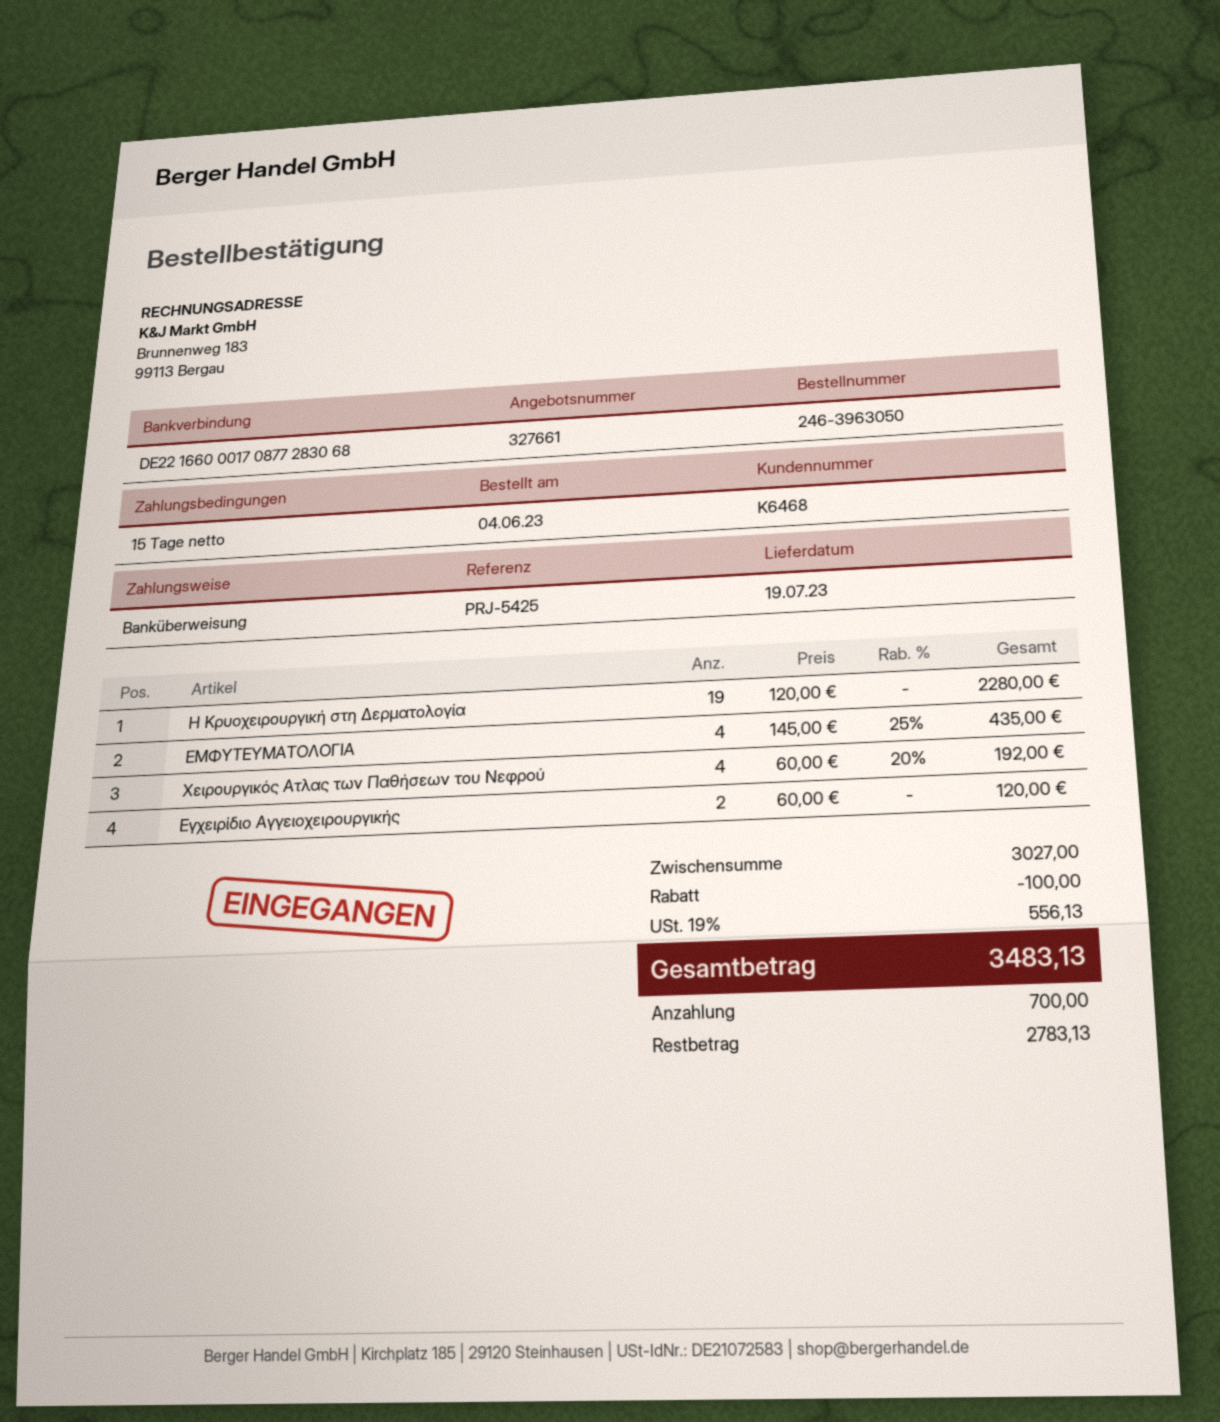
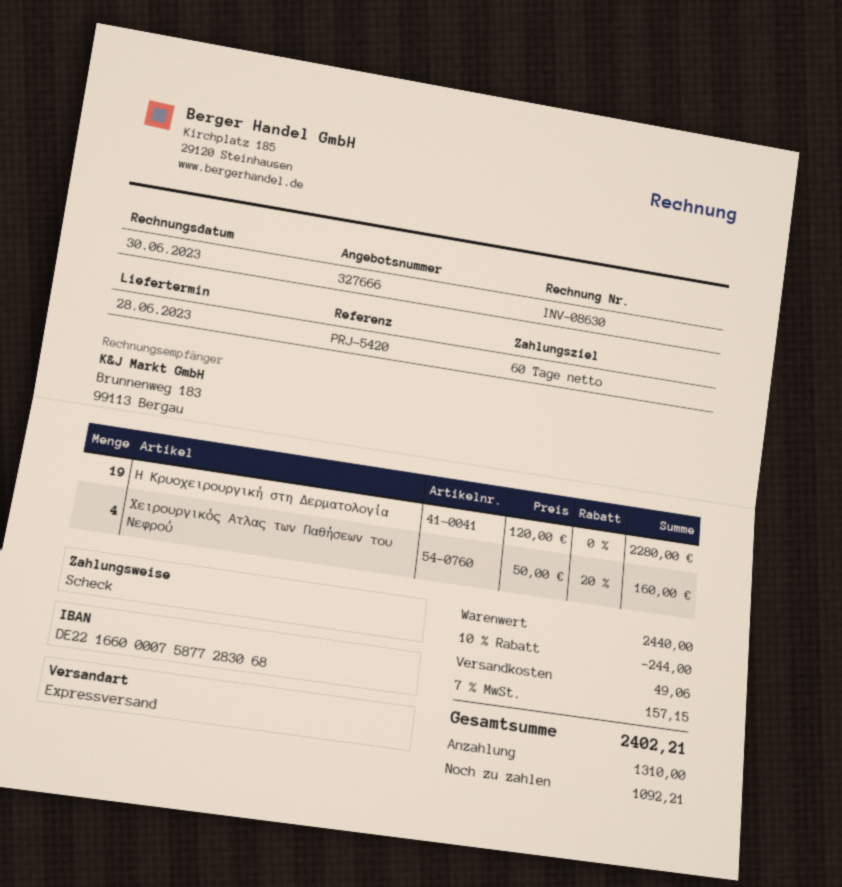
quote number: 327661 -> 327666
delivery date: 2023-07-19 -> 2023-06-28
payment terms: 15 days -> 60 days
reference: PRJ-5425 -> PRJ-5420
payment method: bank transfer -> cheque
bank account: DE22166000170877283068 -> DE22166000075877283068
ΕΜΦΥΤΕΥΜΑΤΟΛΟΓΙΑ: 4 x 145.00 - 25% = 435.00 -> none
Χειρουργικός Ατλας των Παθήσεων του Νεφρού: 4 x 60.00 - 20% = 192.00 -> 4 x 50.00 - 20% = 160.00
Εγχειρίδιο Αγγειοχειρουργικής: 2 x 60.00 = 120.00 -> none
subtotal: 3027.00 -> 2440.00
discount: 100.00 -> 244.00
shipping: none -> 49.06
tax: 19% = 556.13 -> 7% = 157.15
total: 3483.13 -> 2402.21
deposit: 700.00 -> 1310.00
balance: 2783.13 -> 1092.21

